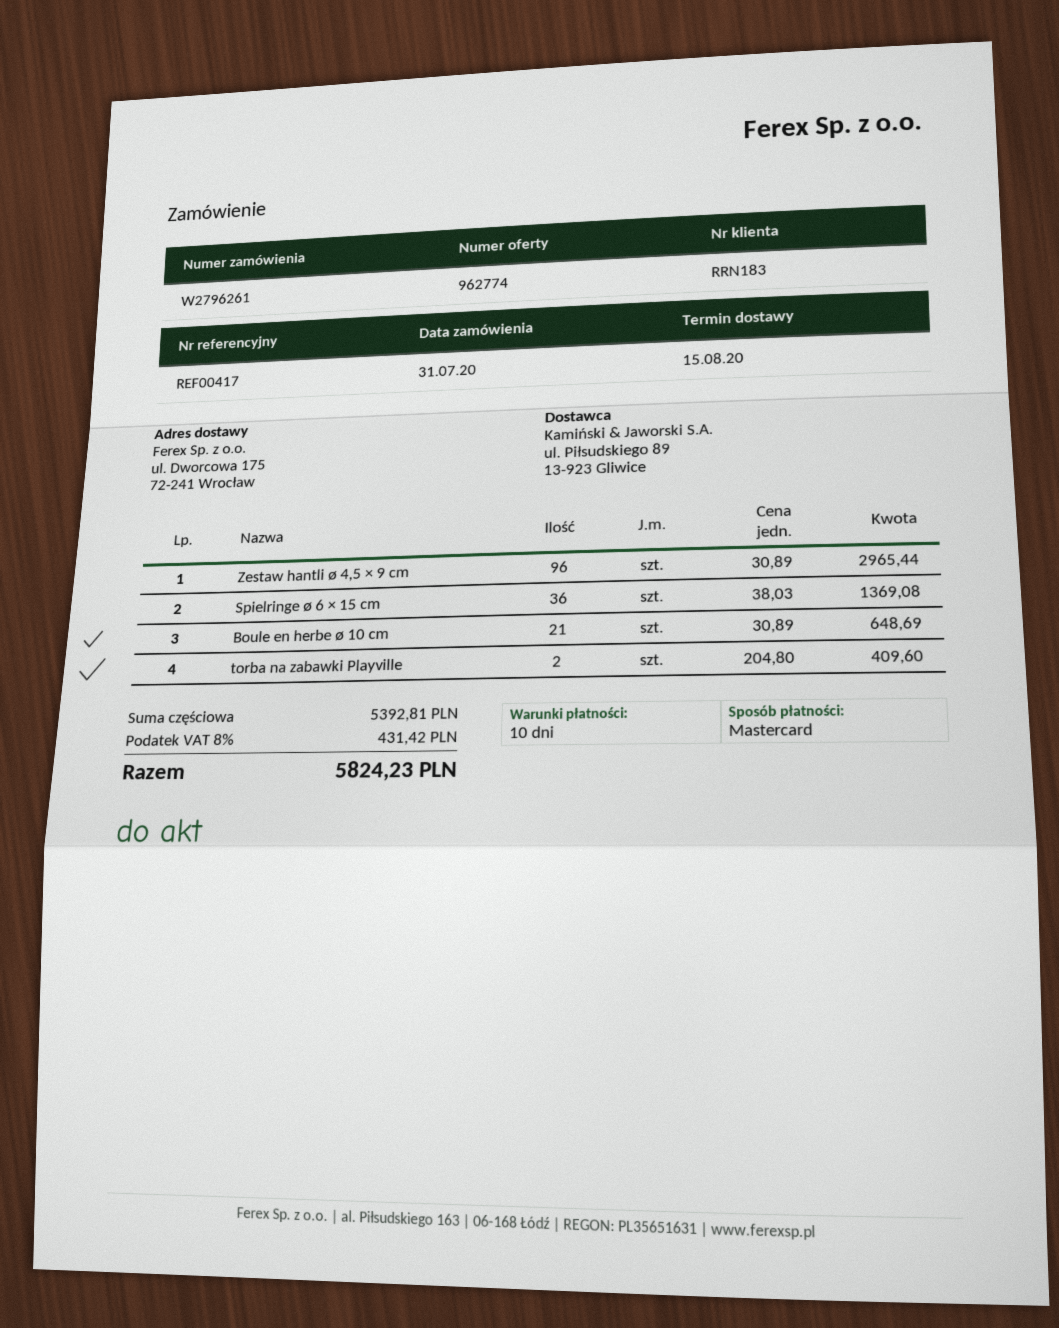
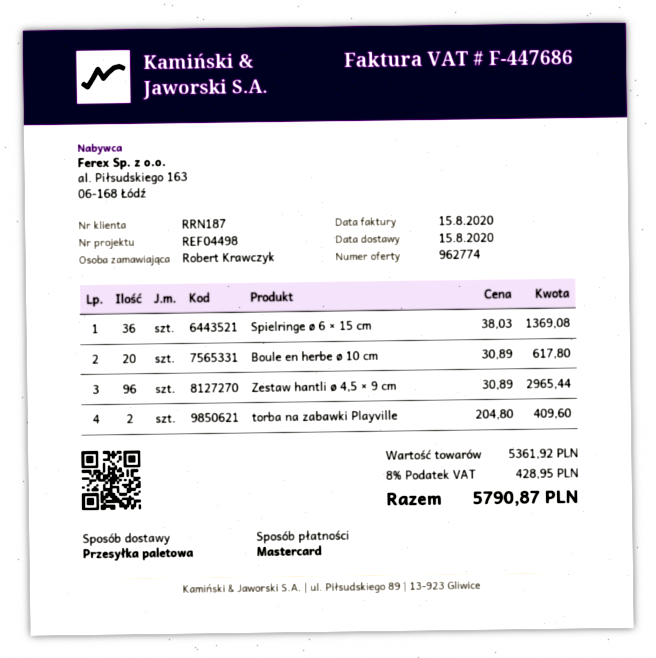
customer number: RRN183 -> RRN187
reference: REF00417 -> REF04498
Boule en herbe ø 10 cm: 21 x 30.89 = 648.69 -> 20 x 30.89 = 617.80
subtotal: 5392.81 -> 5361.92
tax: 8% = 431.42 -> 8% = 428.95
total: 5824.23 -> 5790.87

